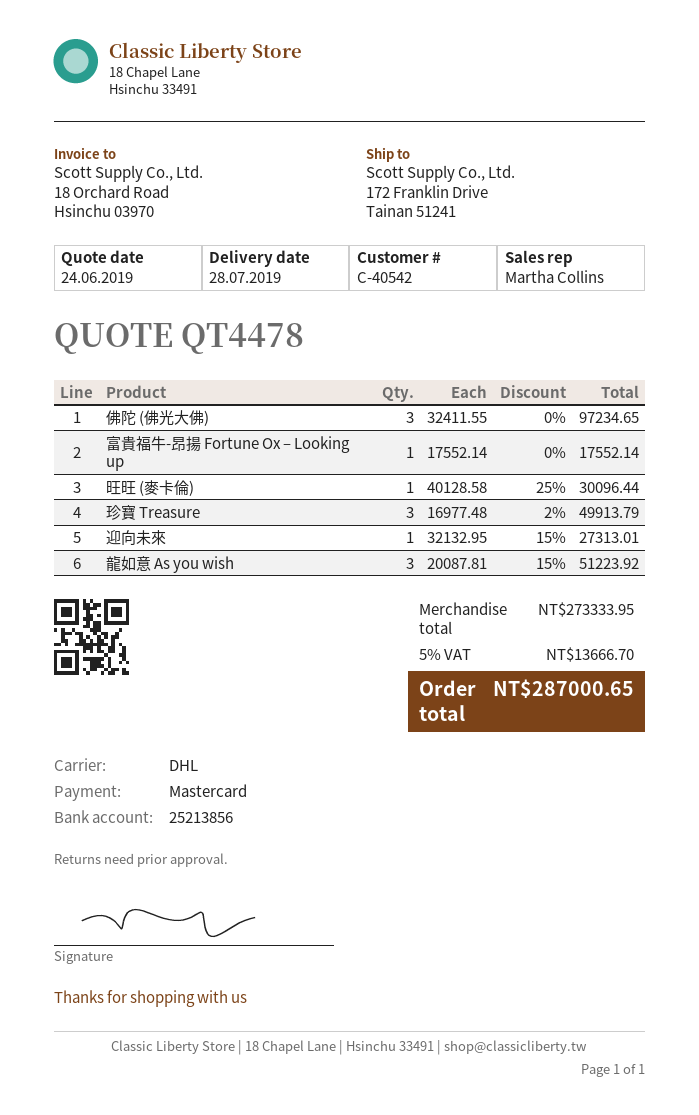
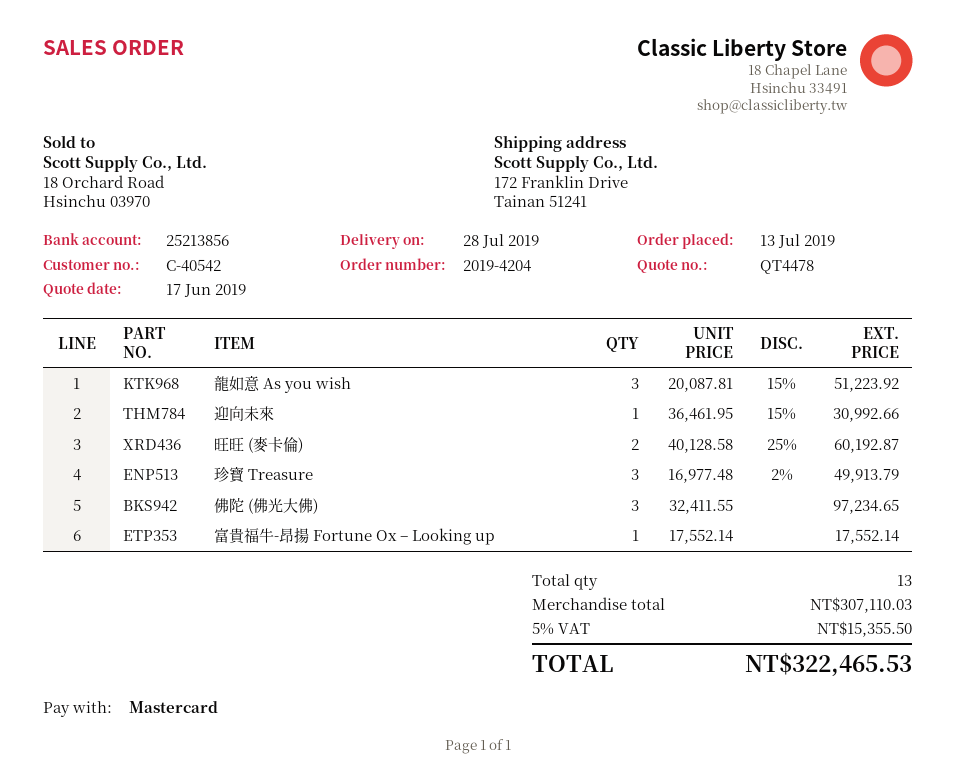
quote date: 2019-06-24 -> 2019-06-17
旺旺 (麥卡倫): 1 x 40128.58 - 25% = 30096.44 -> 2 x 40128.58 - 25% = 60192.87
迎向未來: 1 x 32132.95 - 15% = 27313.01 -> 1 x 36461.95 - 15% = 30992.66
subtotal: 273333.95 -> 307110.03
tax: 5% = 13666.70 -> 5% = 15355.50
total: 287000.65 -> 322465.53

